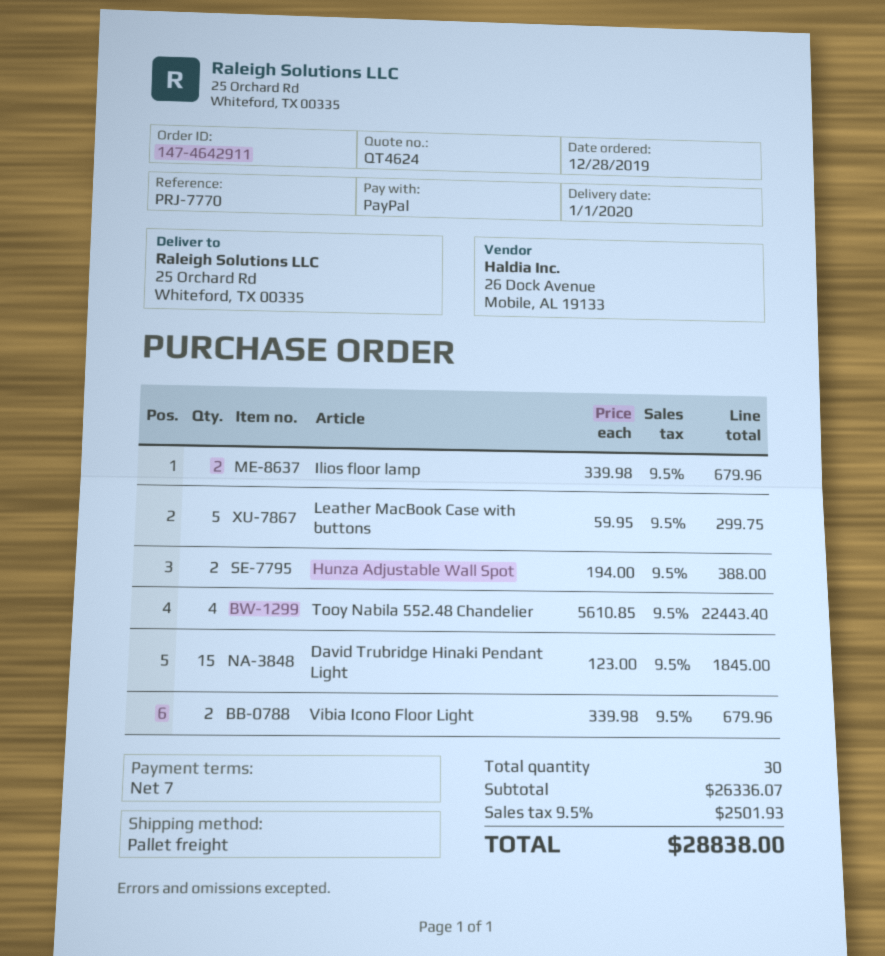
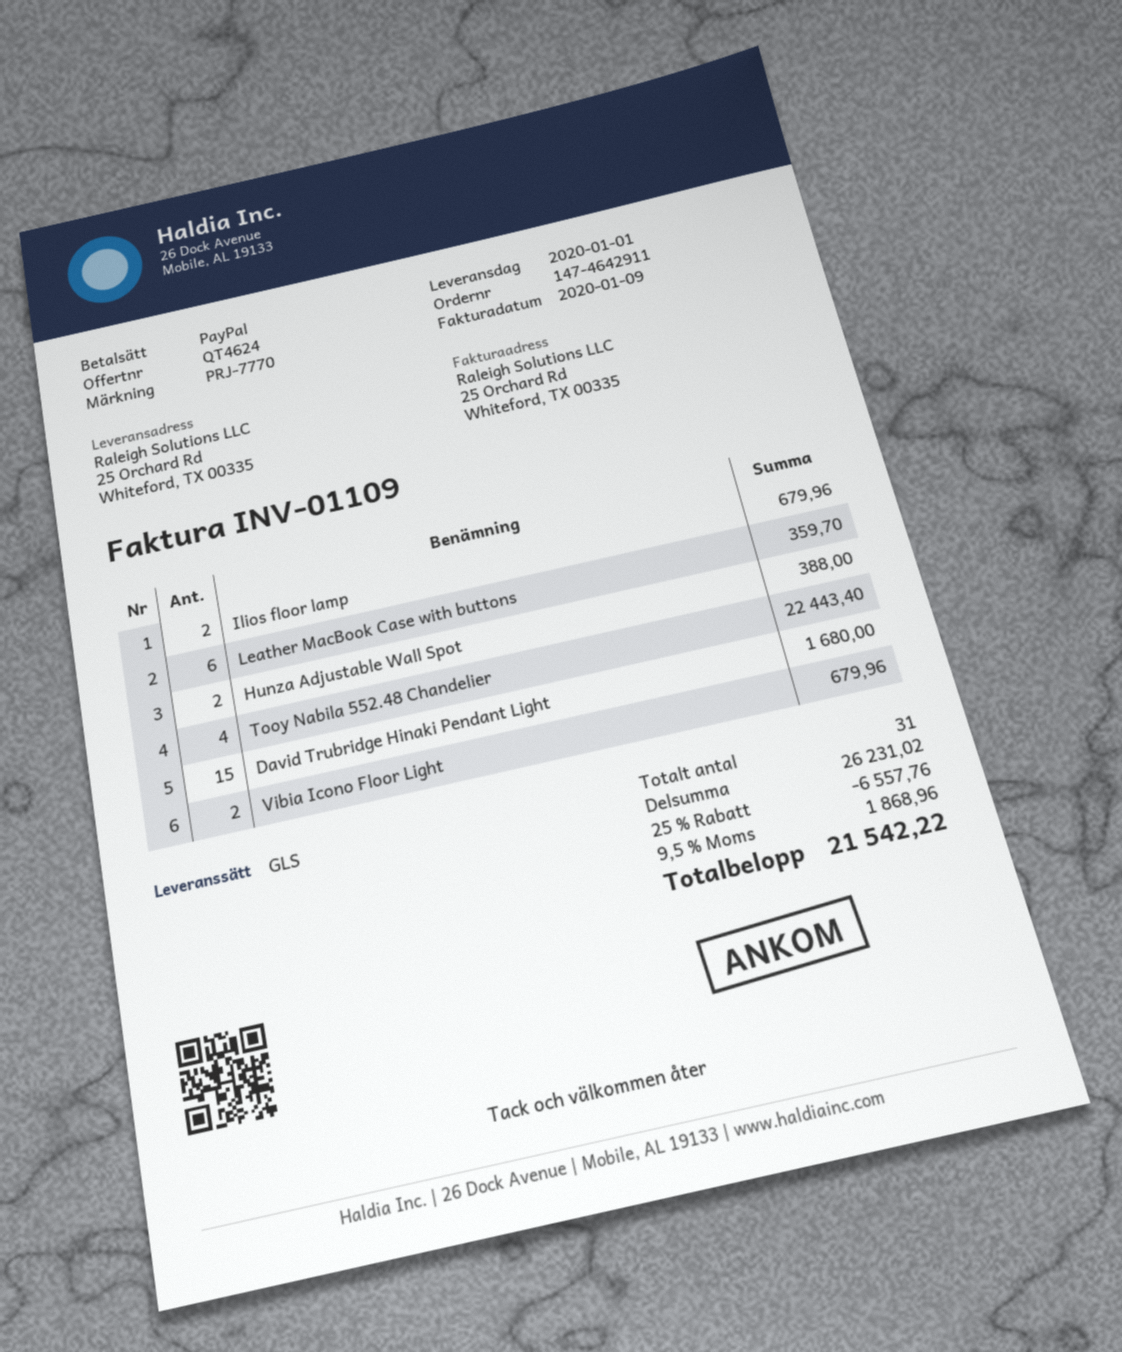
shipping method: pallet freight -> GLS
Leather MacBook Case with buttons: 5 for 299.75 -> 6 for 359.70
David Trubridge Hinaki Pendant Light: 15 for 1845.00 -> 15 for 1680.00
total quantity: 30 -> 31
subtotal: 26336.07 -> 26231.02
discount: none -> 25% = 6557.76
tax: 9.5% = 2501.93 -> 9.5% = 1868.96
total: 28838.00 -> 21542.22

